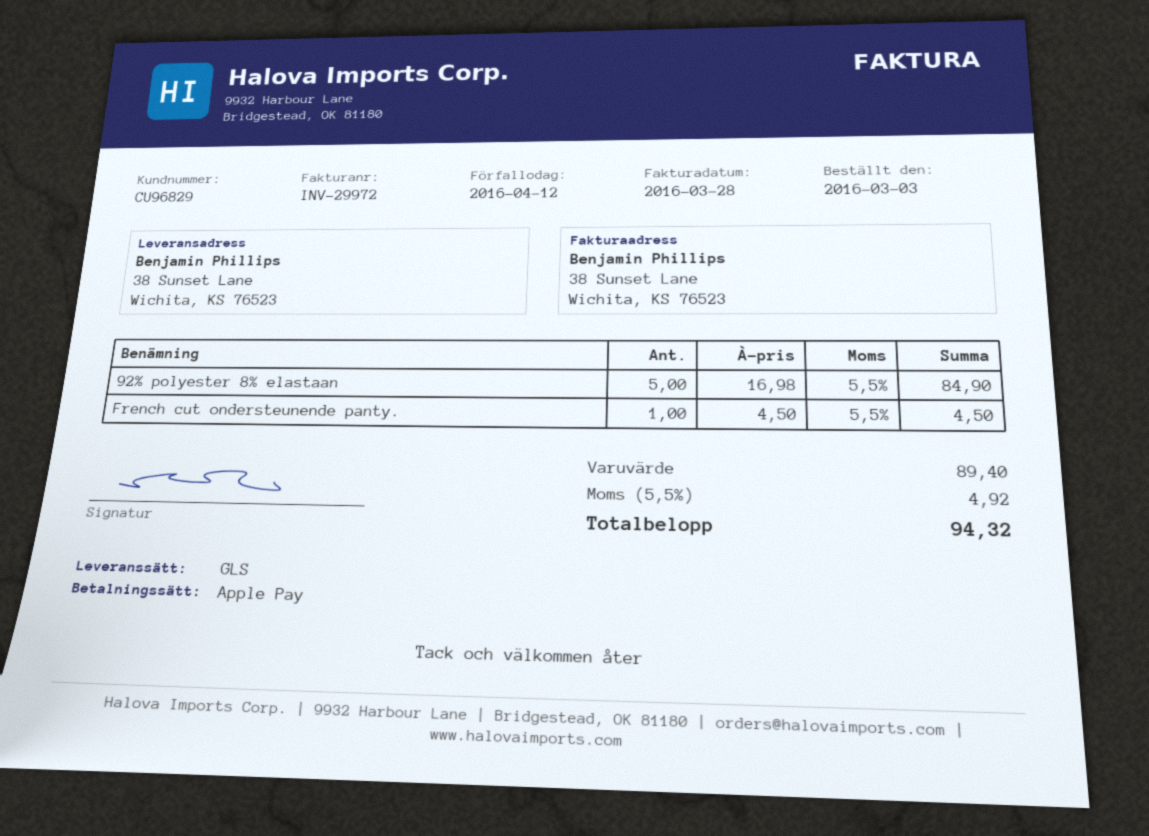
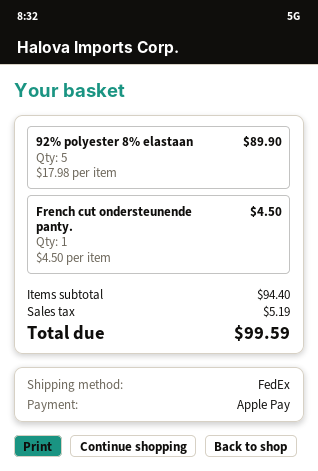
shipping method: GLS -> FedEx
92% polyester 8% elastaan: 5 x 16.98 = 84.90 -> 5 x 17.98 = 89.90
subtotal: 89.40 -> 94.40
tax: 4.92 -> 5.19
total: 94.32 -> 99.59

